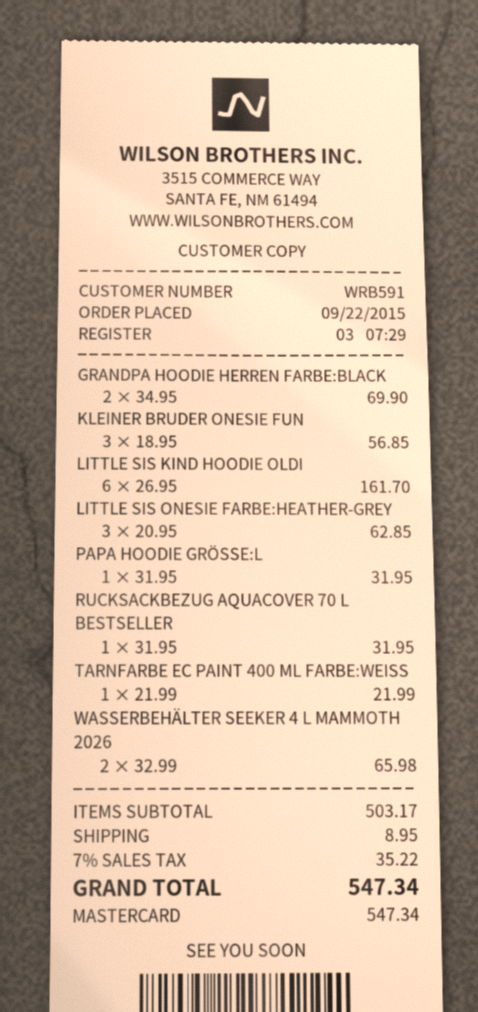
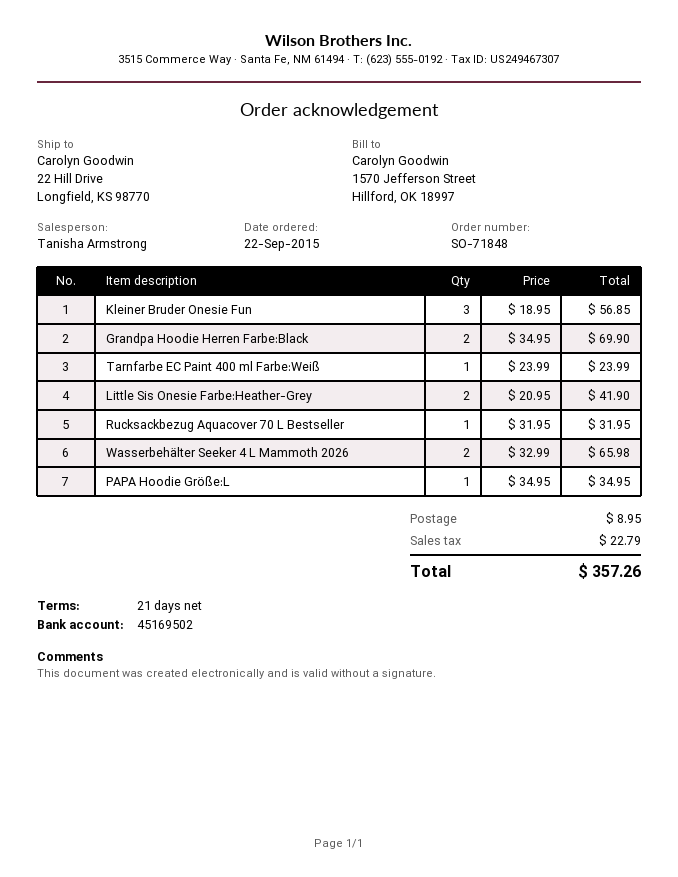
LITTLE SIS KIND HOODIE OLDI: 6 x 26.95 = 161.70 -> none
LITTLE SIS ONESIE FARBE:HEATHER-GREY: 3 x 20.95 = 62.85 -> 2 x 20.95 = 41.90
PAPA HOODIE GRÖSSE:L: 1 x 31.95 = 31.95 -> 1 x 34.95 = 34.95
TARNFARBE EC PAINT 400 ML FARBE:WEISS: 1 x 21.99 = 21.99 -> 1 x 23.99 = 23.99
tax: 35.22 -> 22.79
total: 547.34 -> 357.26

